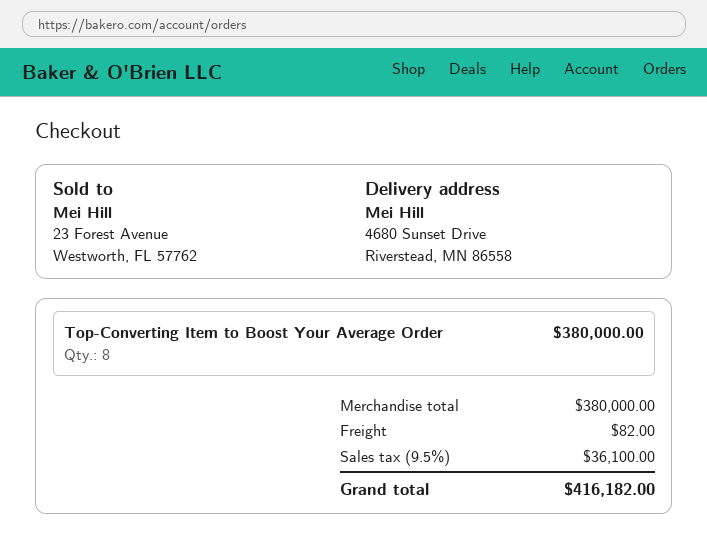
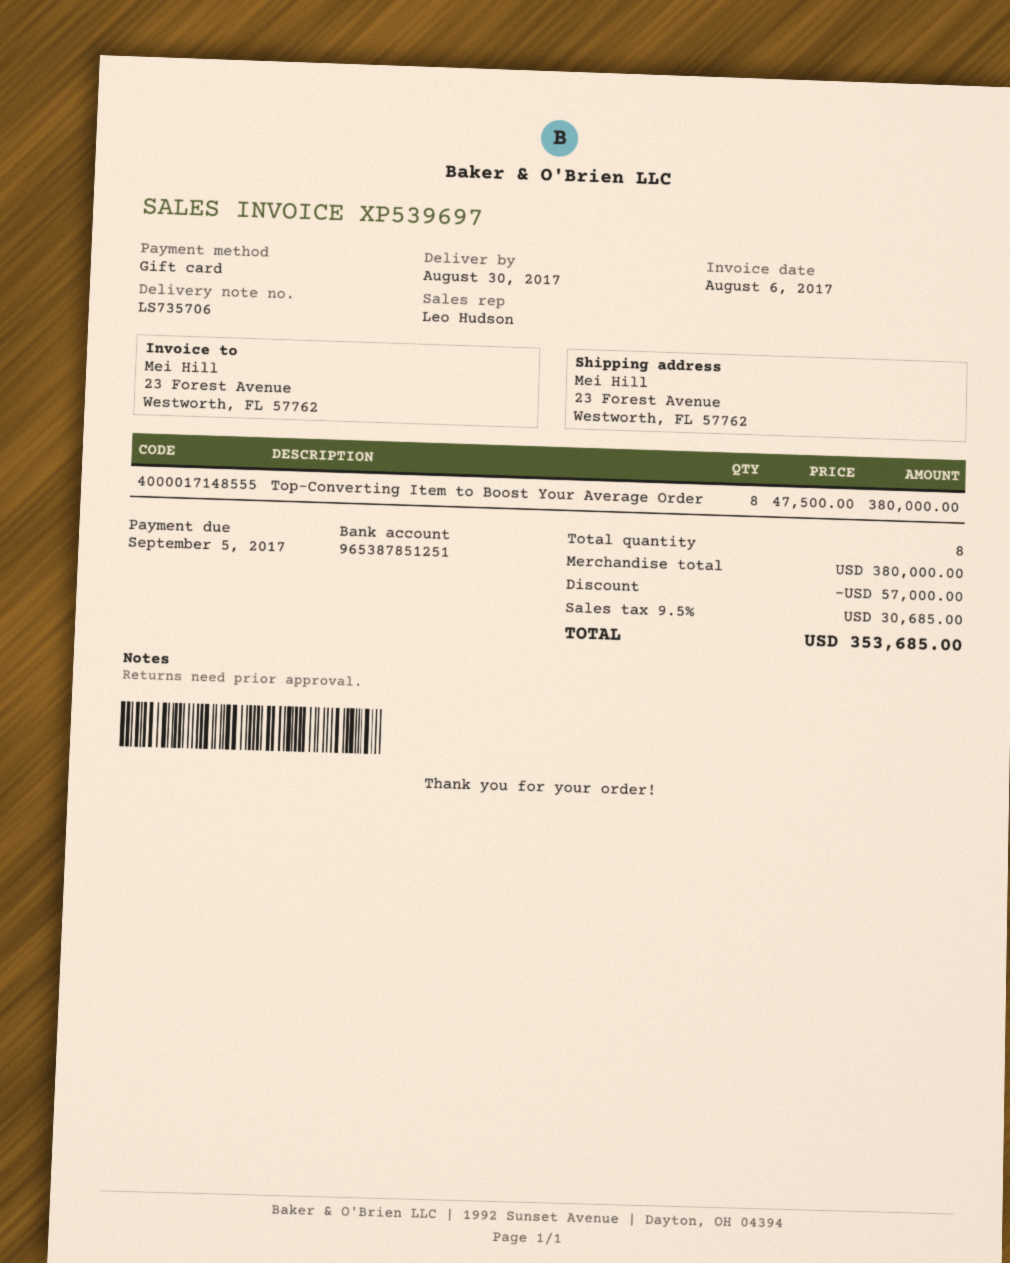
ship to: 4680 Sunset Drive, Riverstead, MN 86558 -> 23 Forest Avenue, Westworth, FL 57762
discount: none -> 57000.00
shipping: 82.00 -> none
tax: 9.5% = 36100.00 -> 9.5% = 30685.00
total: 416182.00 -> 353685.00

